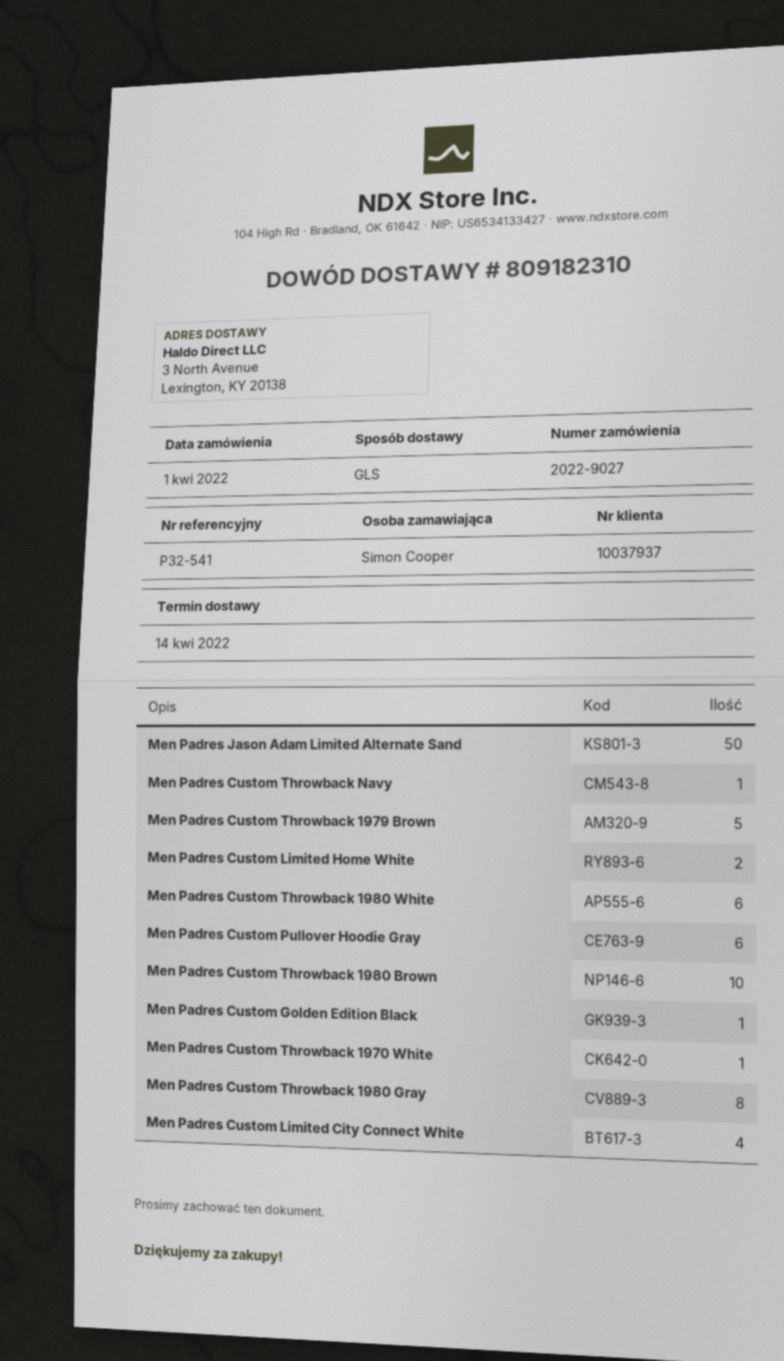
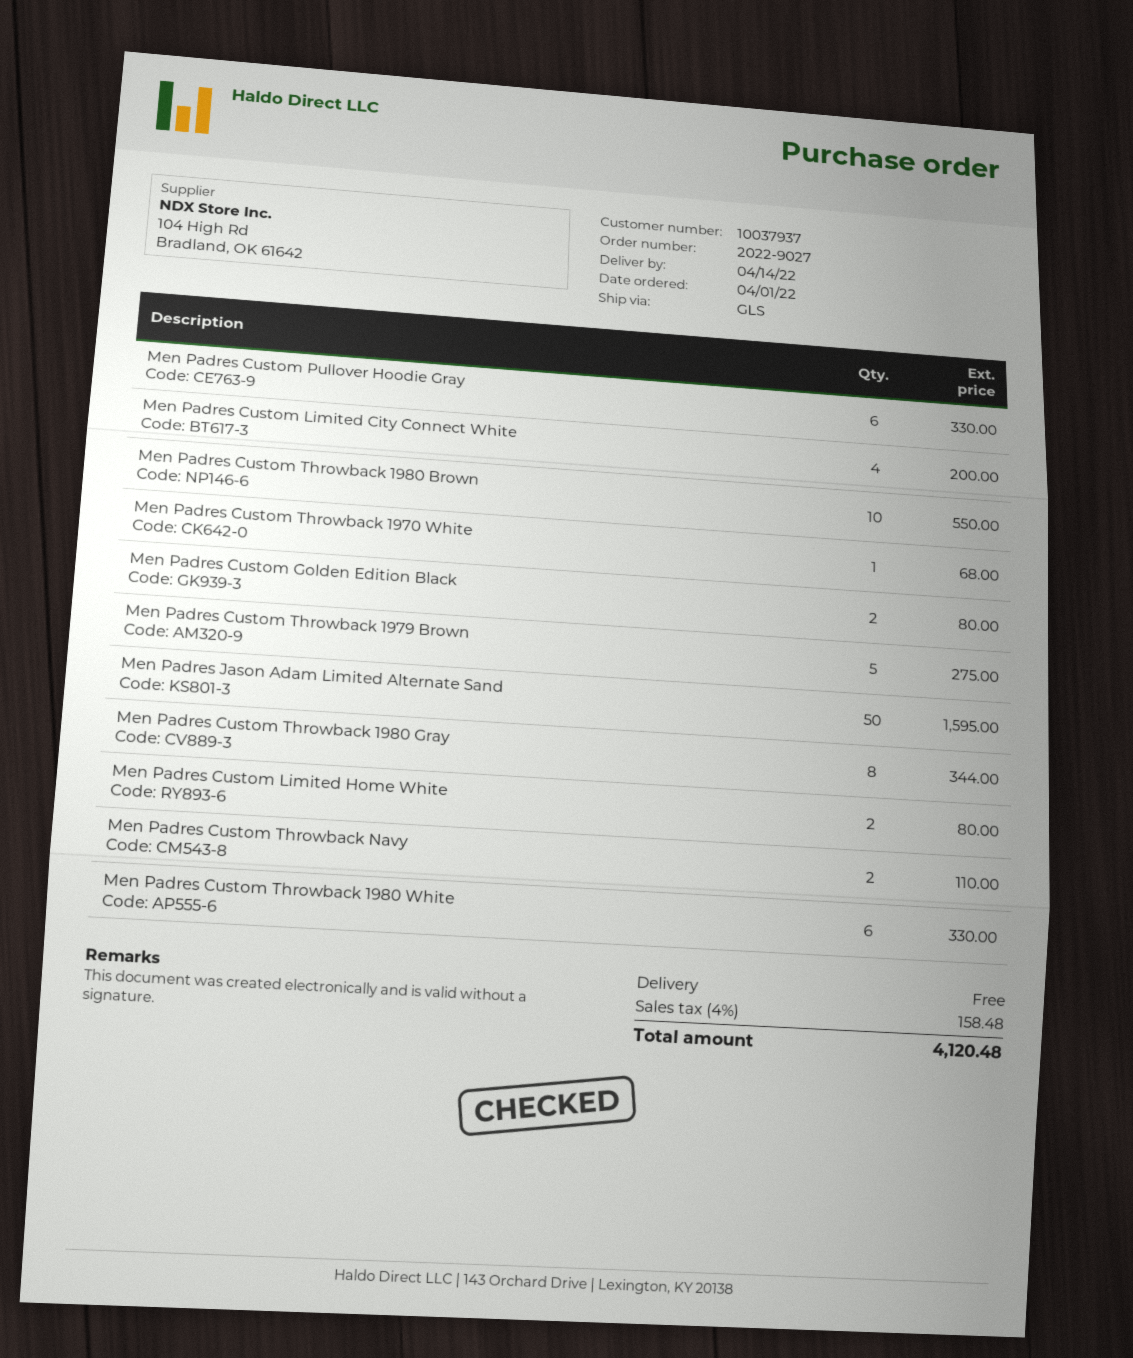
Men Padres Custom Throwback Navy: 1 -> 2
Men Padres Custom Golden Edition Black: 1 -> 2

